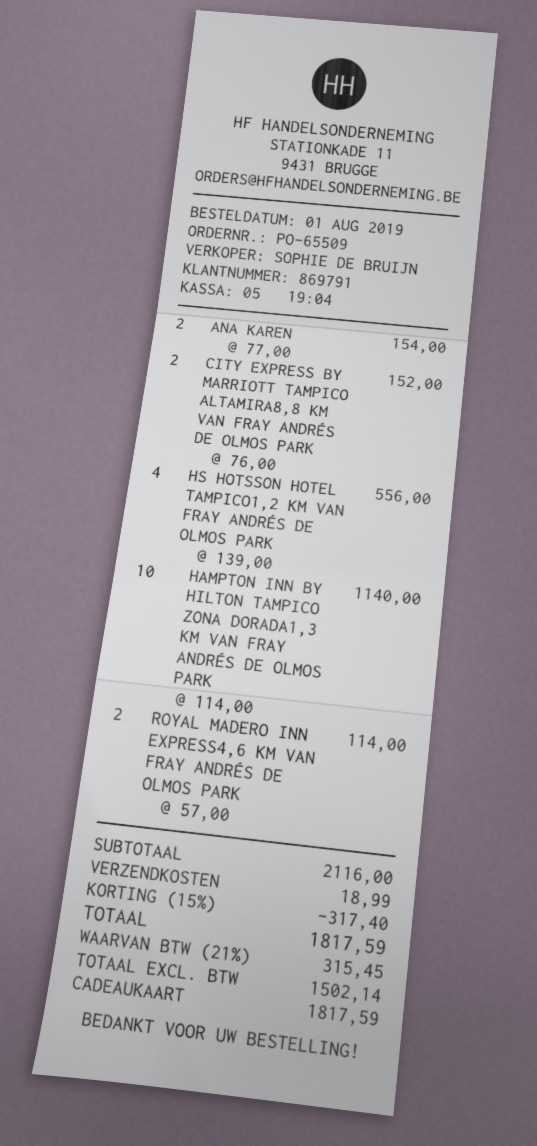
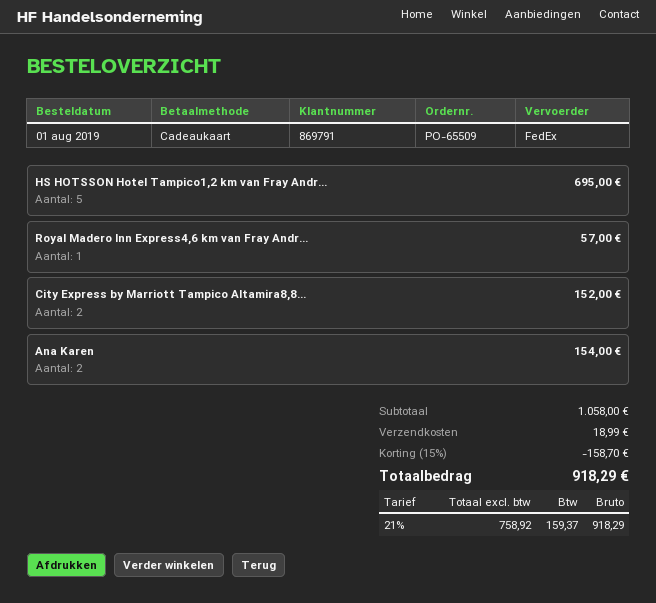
HS HOTSSON HOTEL TAMPICO1,2 KM VAN FRAY ANDRÉS DE OLMOS PARK: 4 for 556.00 -> 5 for 695.00
HAMPTON INN BY HILTON TAMPICO ZONA DORADA1,3 KM VAN FRAY ANDRÉS DE OLMOS PARK: 10 for 1140.00 -> none
ROYAL MADERO INN EXPRESS4,6 KM VAN FRAY ANDRÉS DE OLMOS PARK: 2 for 114.00 -> 1 for 57.00
subtotal: 2116.00 -> 1058.00
discount: 15% = 317.40 -> 15% = 158.70
net: 1502.14 -> 758.92
tax: 21% = 315.45 -> 21% = 159.37
total: 1817.59 -> 918.29

